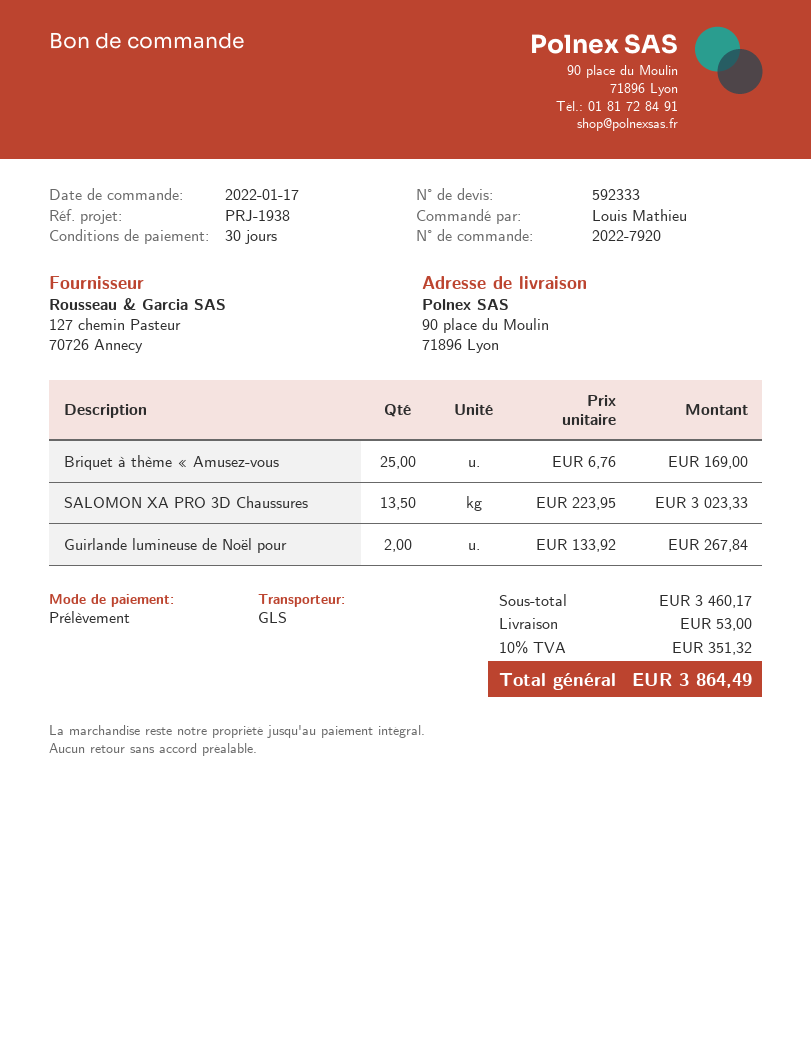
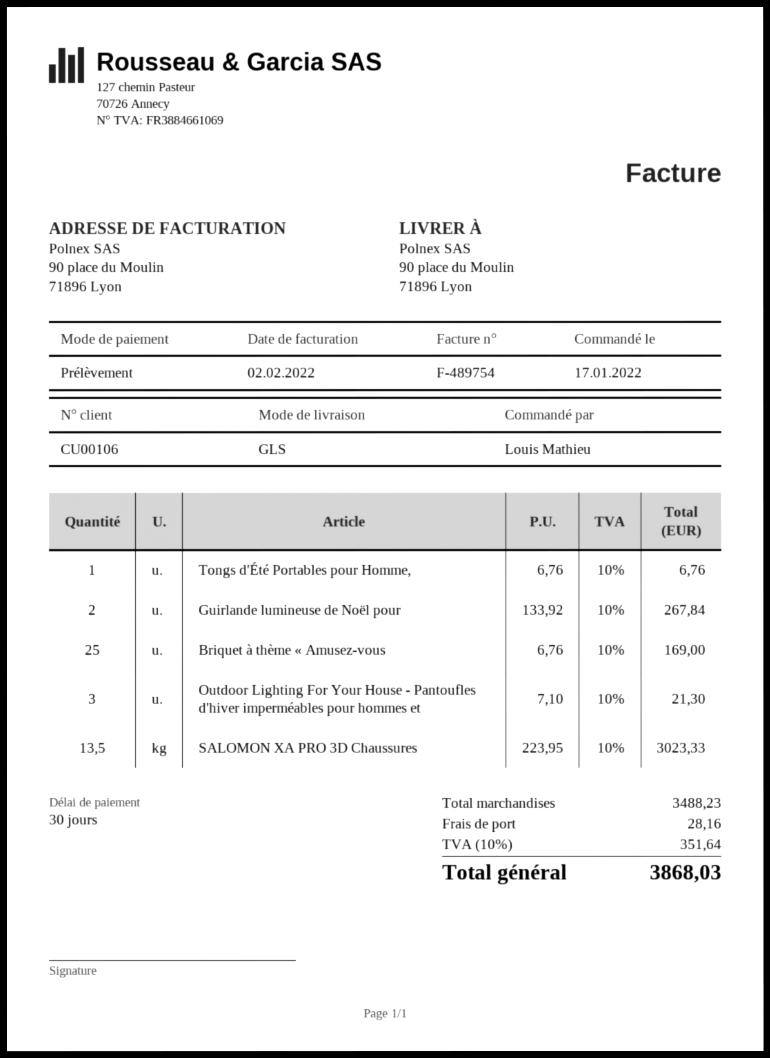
Tongs d'Été Portables pour Homme,: none -> 1 x 6.76 = 6.76
Outdoor Lighting For Your House - Pantoufles d'hiver imperméables pour hommes et: none -> 3 x 7.10 = 21.30
subtotal: 3460.17 -> 3488.23
shipping: 53.00 -> 28.16
tax: 10% = 351.32 -> 10% = 351.64
total: 3864.49 -> 3868.03

